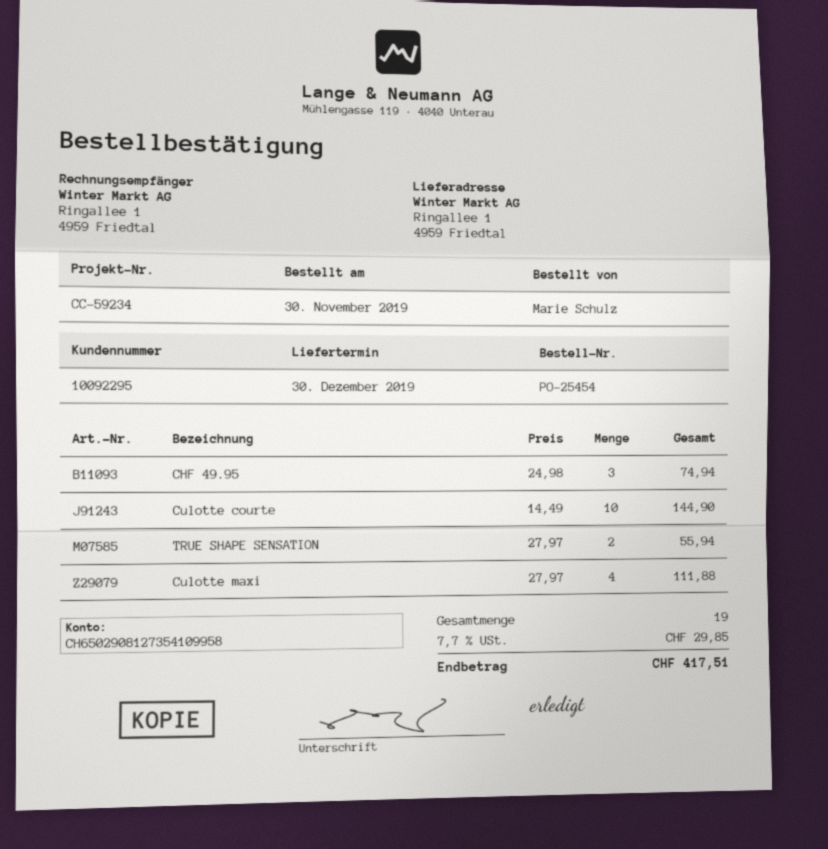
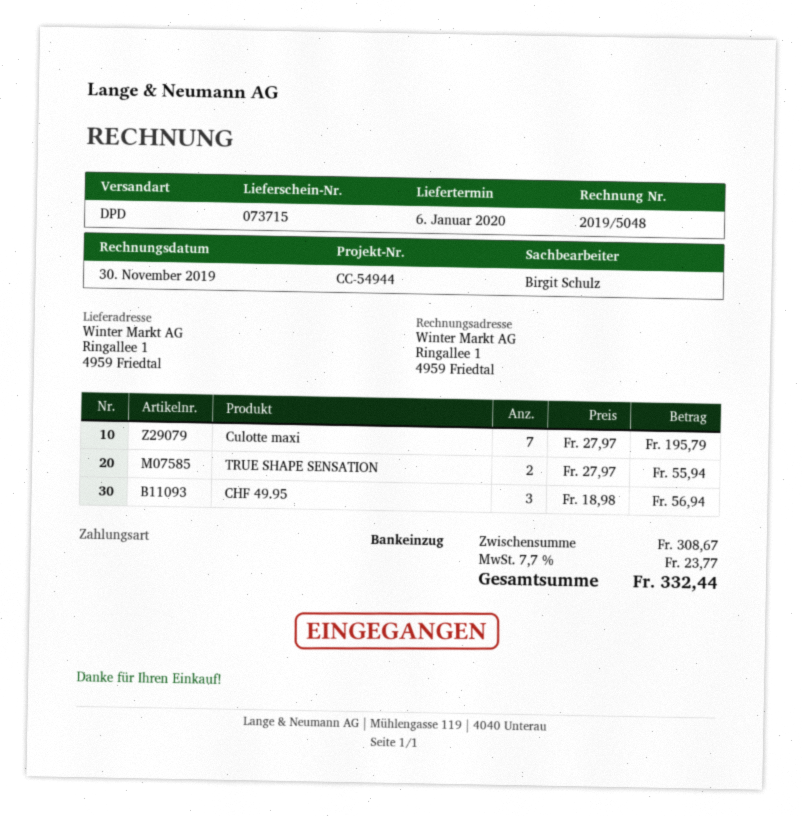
delivery date: 2019-12-30 -> 2020-01-06
reference: CC-59234 -> CC-54944
CHF 49.95: 3 x 24.98 = 74.94 -> 3 x 18.98 = 56.94
Culotte courte: 10 x 14.49 = 144.90 -> none
Culotte maxi: 4 x 27.97 = 111.88 -> 7 x 27.97 = 195.79
tax: 7.7% = 29.85 -> 7.7% = 23.77
total: 417.51 -> 332.44

